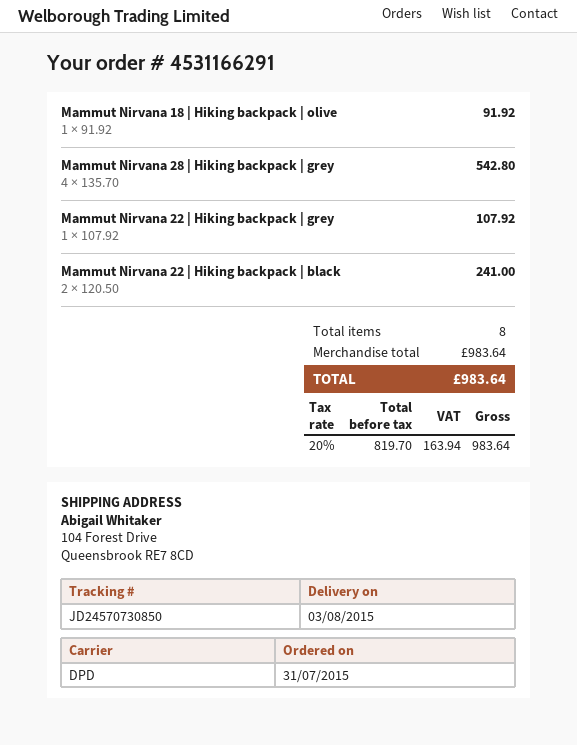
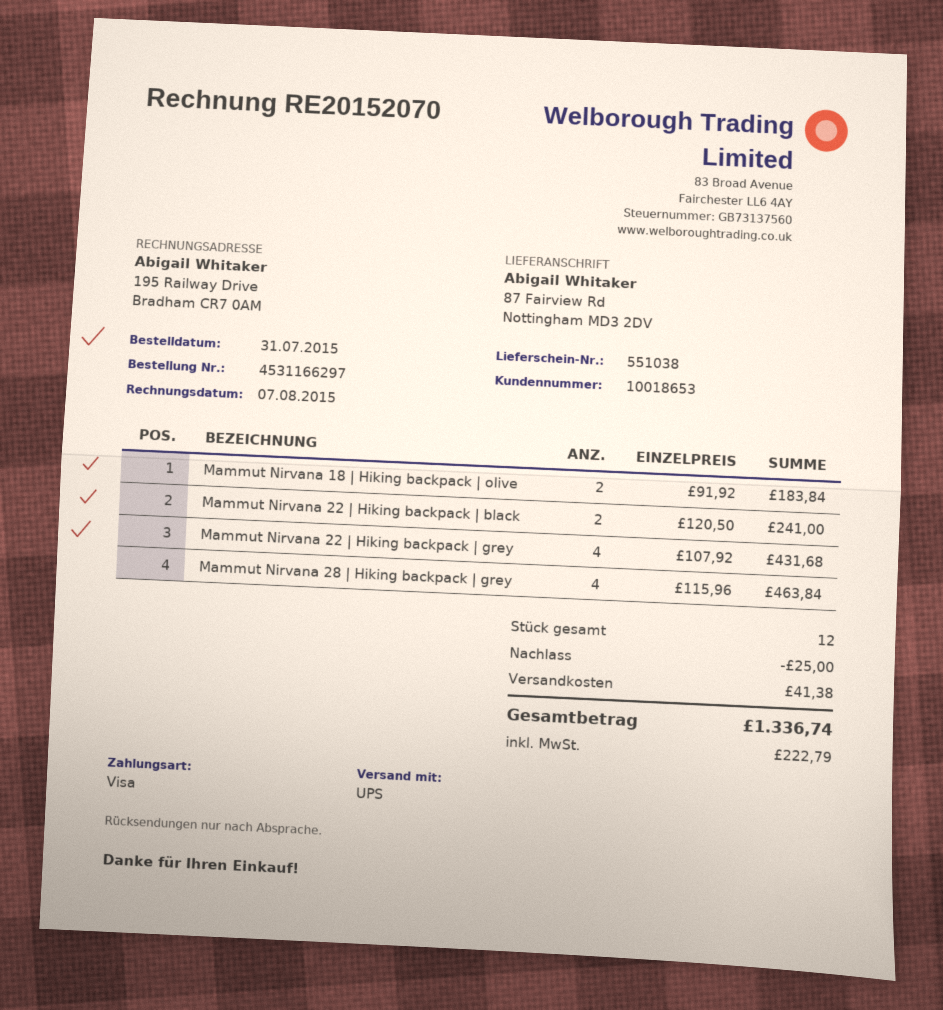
order number: 4531166291 -> 4531166297
shipping method: DPD -> UPS
ship to: 104 Forest Drive, Queensbrook RE7 8CD -> 87 Fairview Rd, Nottingham MD3 2DV
Mammut Nirvana 18 | Hiking backpack | olive: 1 x 91.92 = 91.92 -> 2 x 91.92 = 183.84
Mammut Nirvana 28 | Hiking backpack | grey: 4 x 135.70 = 542.80 -> 4 x 115.96 = 463.84
Mammut Nirvana 22 | Hiking backpack | grey: 1 x 107.92 = 107.92 -> 4 x 107.92 = 431.68
total quantity: 8 -> 12
discount: none -> 25.00
shipping: none -> 41.38
tax: 163.94 -> 222.79
total: 983.64 -> 1336.74

